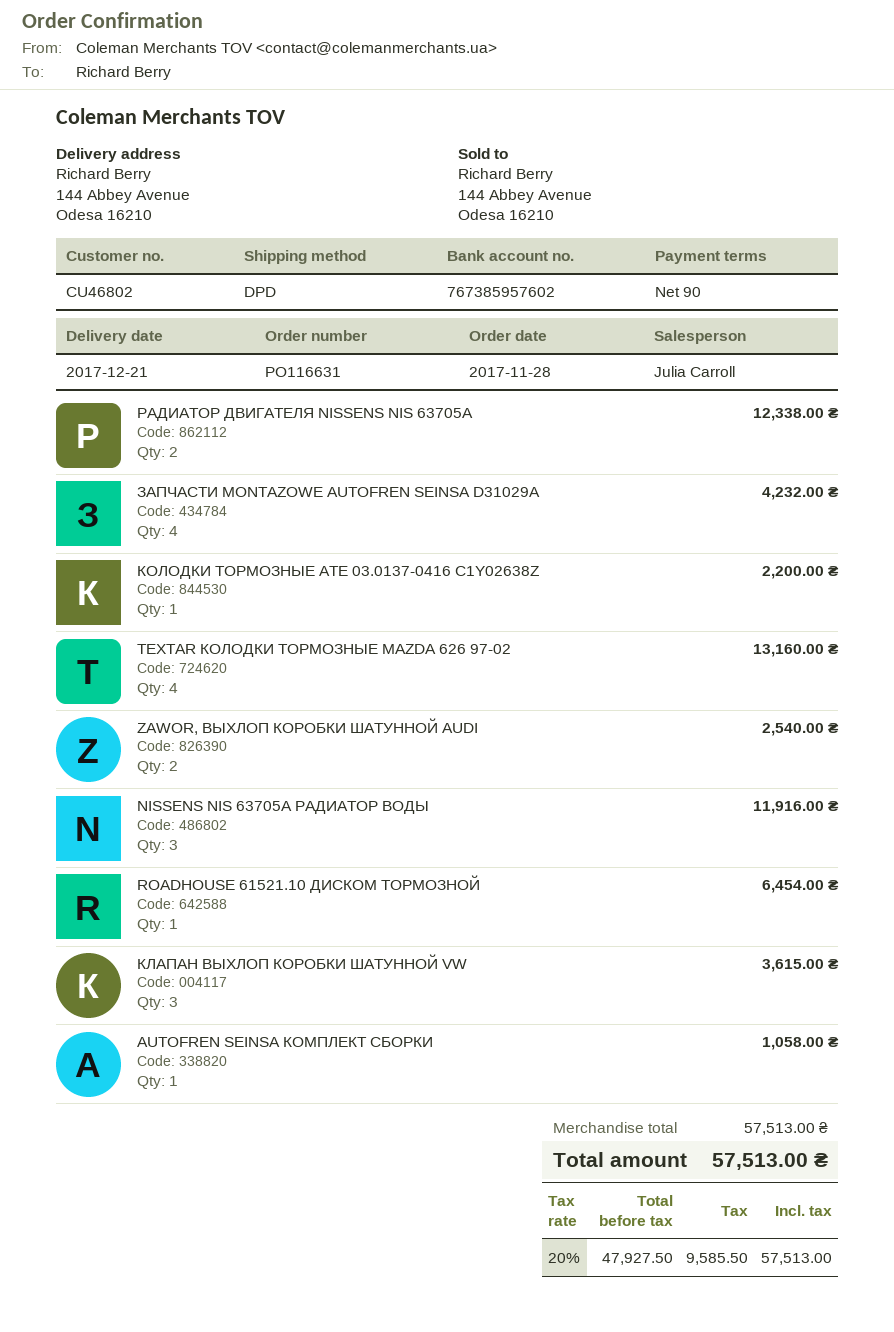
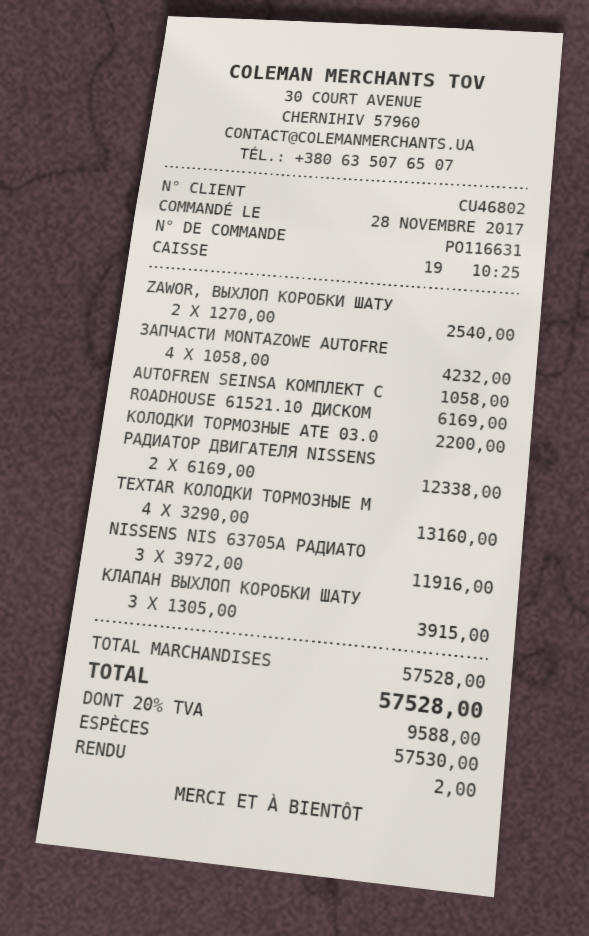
ROADHOUSE 61521.10 ДИСКОМ ТОРМОЗНОЙ: 1 for 6454.00 -> 1 for 6169.00
КЛАПАН ВЫХЛОП КОРОБКИ ШАТУННОЙ VW: 3 for 3615.00 -> 3 for 3915.00
subtotal: 57513.00 -> 57528.00
tax: 20% = 9585.50 -> 20% = 9588.00
total: 57513.00 -> 57528.00

